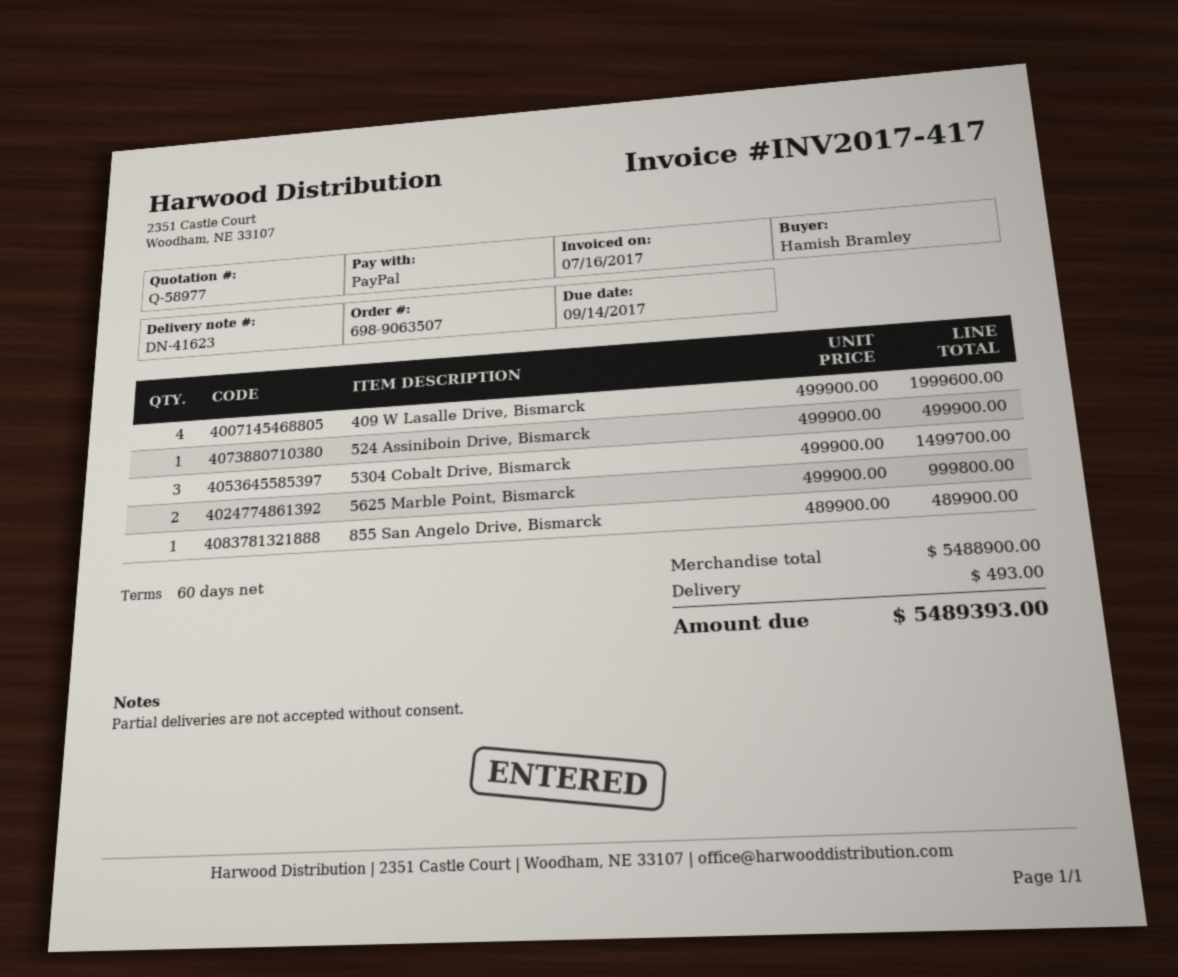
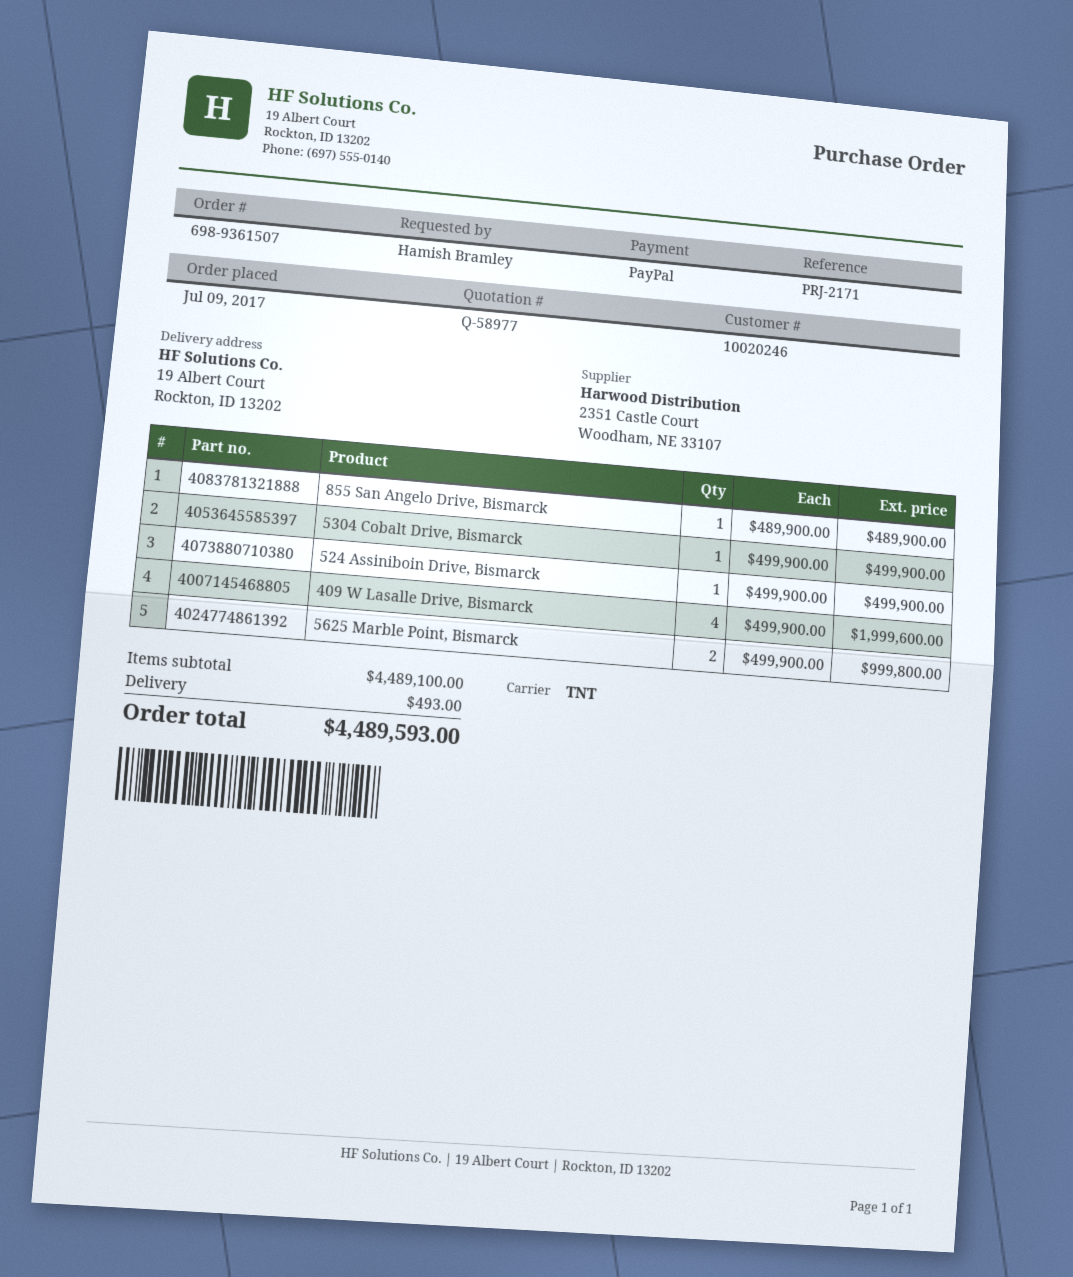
order number: 698-9063507 -> 698-9361507
5304 Cobalt Drive, Bismarck: 3 x 499900.00 = 1499700.00 -> 1 x 499900.00 = 499900.00
subtotal: 5488900.00 -> 4489100.00
total: 5489393.00 -> 4489593.00

